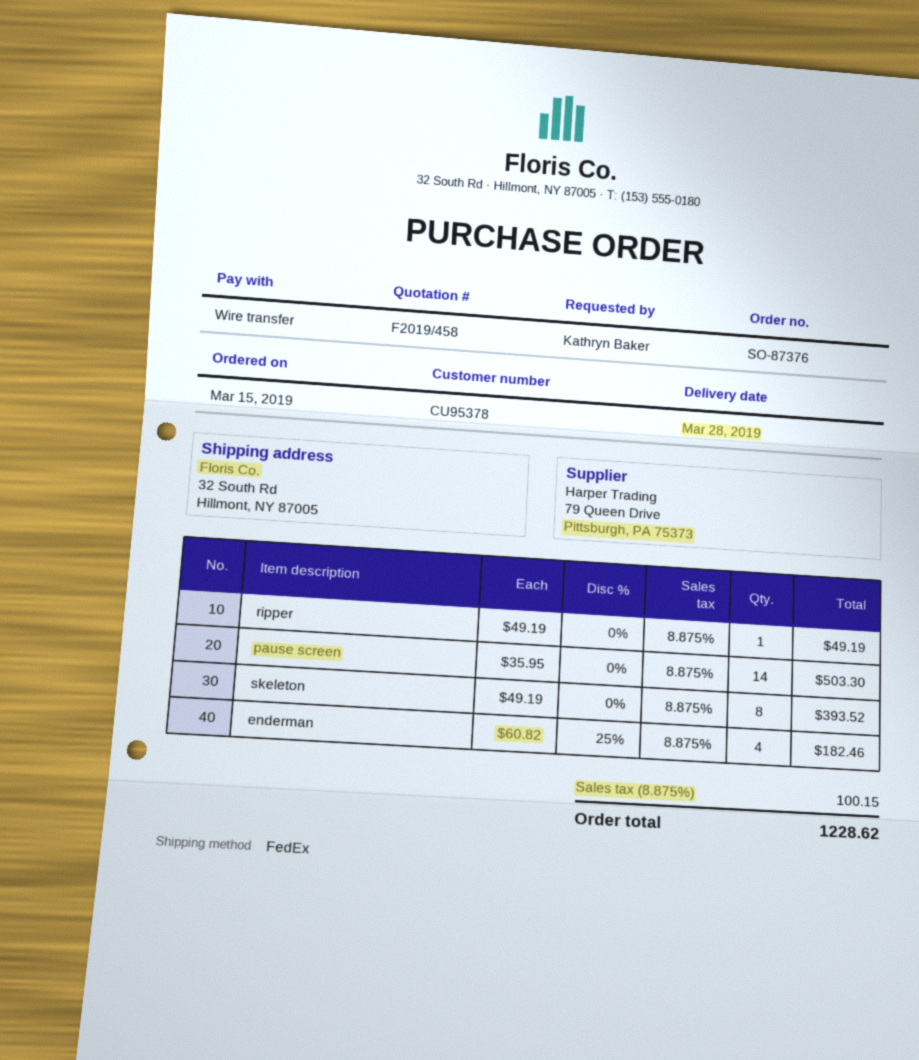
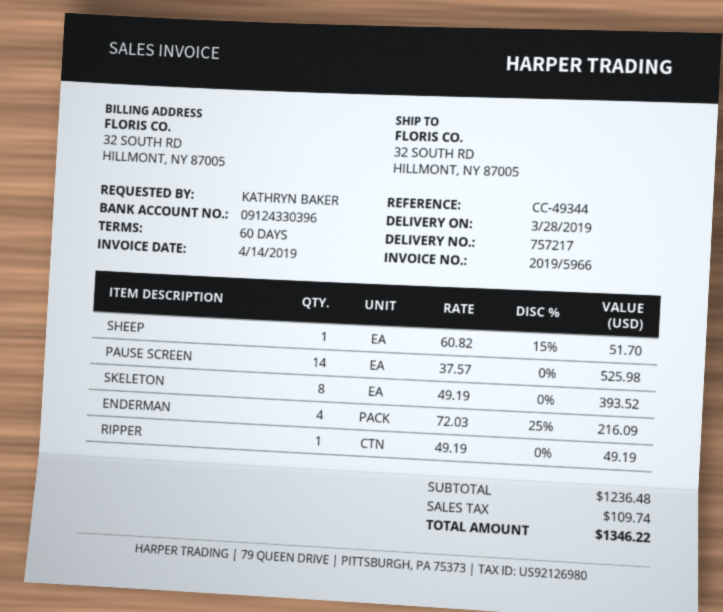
pause screen: 14 x 35.95 = 503.30 -> 14 x 37.57 = 525.98
enderman: 4 x 60.82 - 25% = 182.46 -> 4 x 72.03 - 25% = 216.09
SHEEP: none -> 1 x 60.82 - 15% = 51.70
tax: 100.15 -> 109.74
total: 1228.62 -> 1346.22

